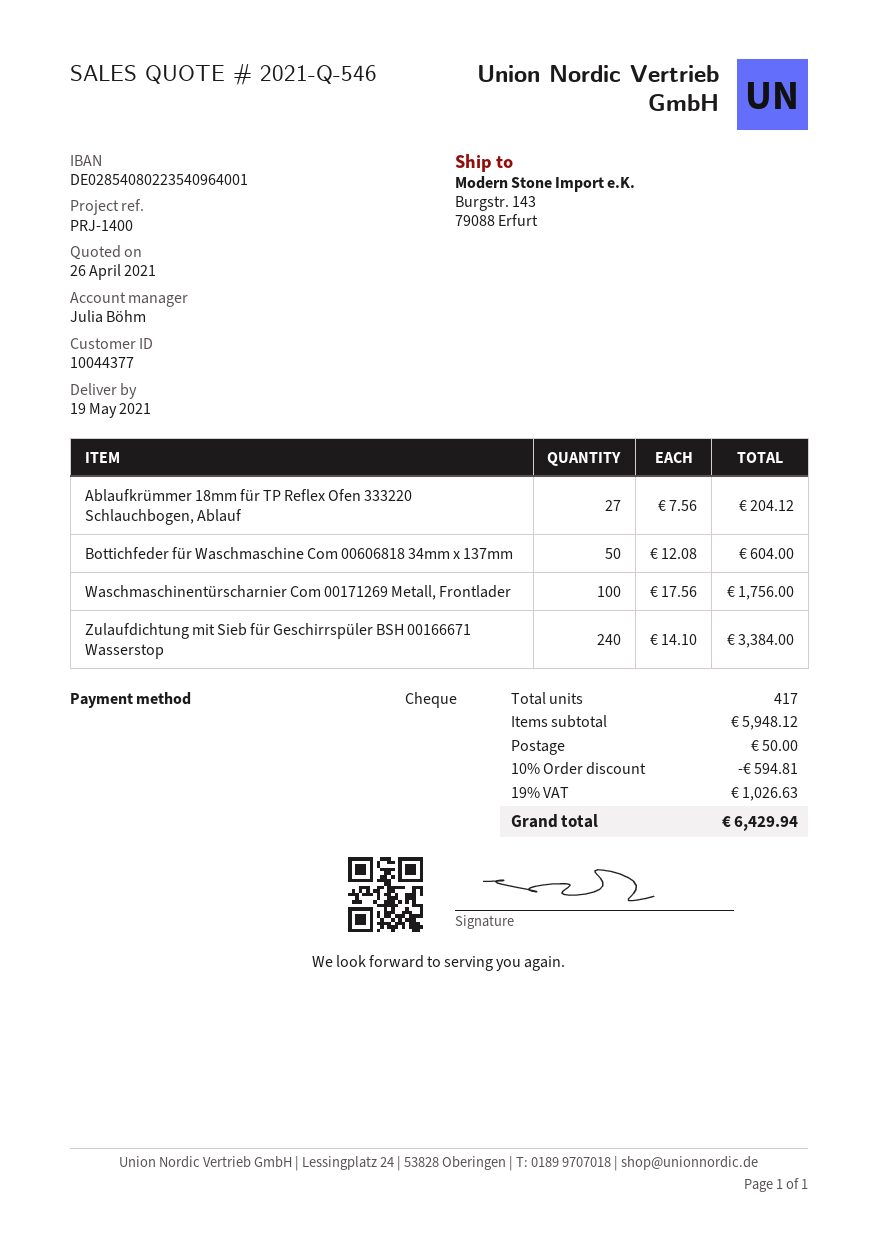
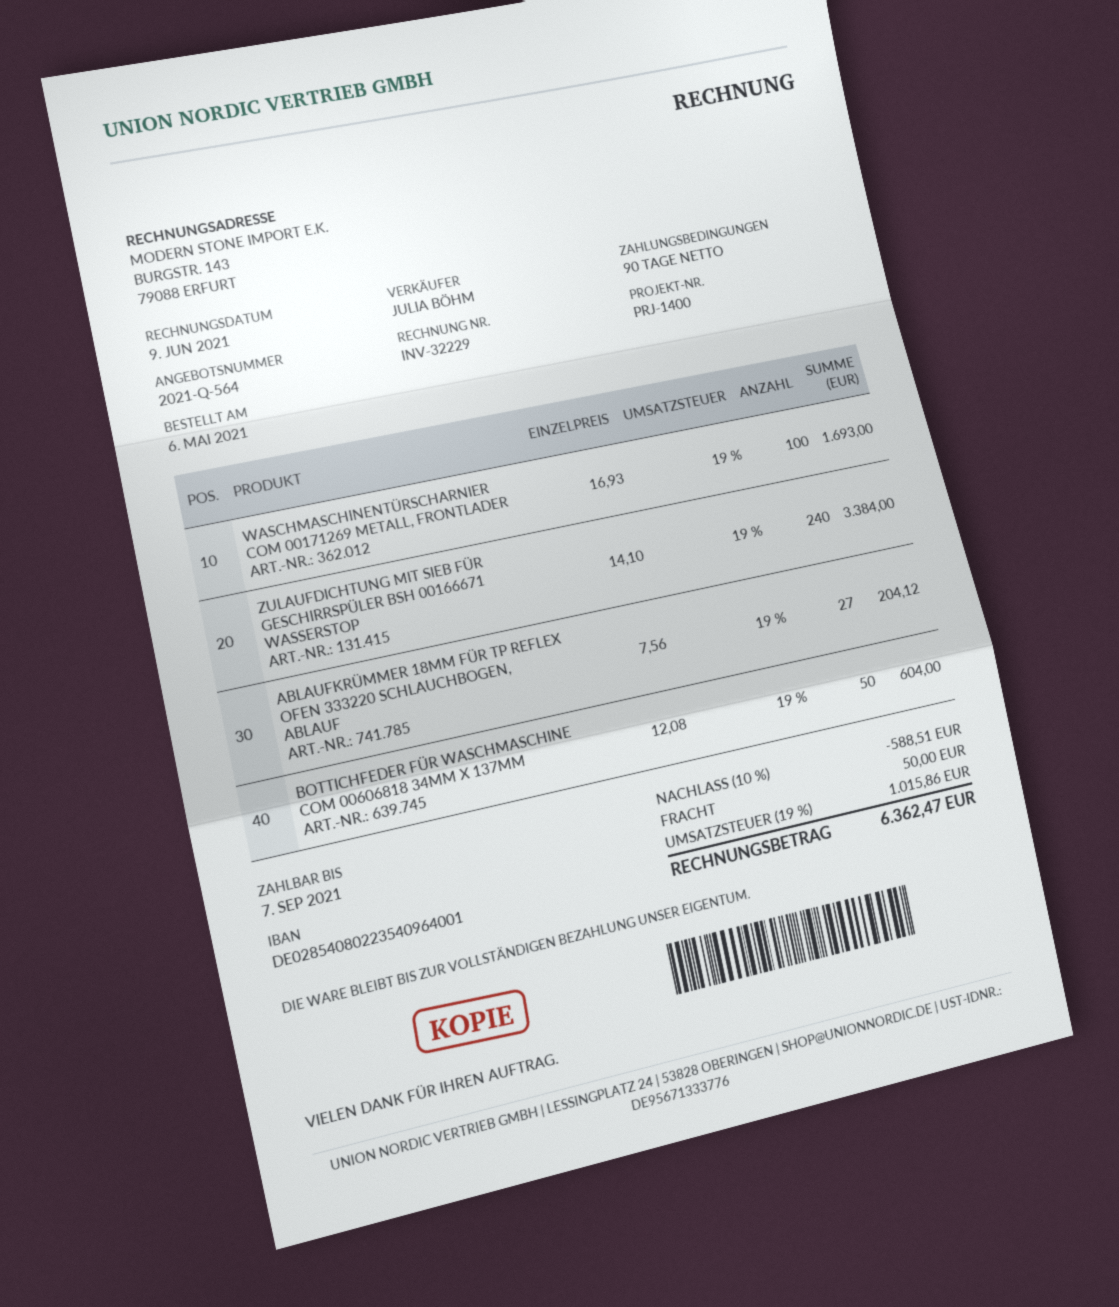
quote number: 2021-Q-546 -> 2021-Q-564
Waschmaschinentürscharnier Com 00171269 Metall, Frontlader: 100 x 17.56 = 1756.00 -> 100 x 16.93 = 1693.00
discount: 10% = 594.81 -> 10% = 588.51
tax: 19% = 1026.63 -> 19% = 1015.86
total: 6429.94 -> 6362.47

